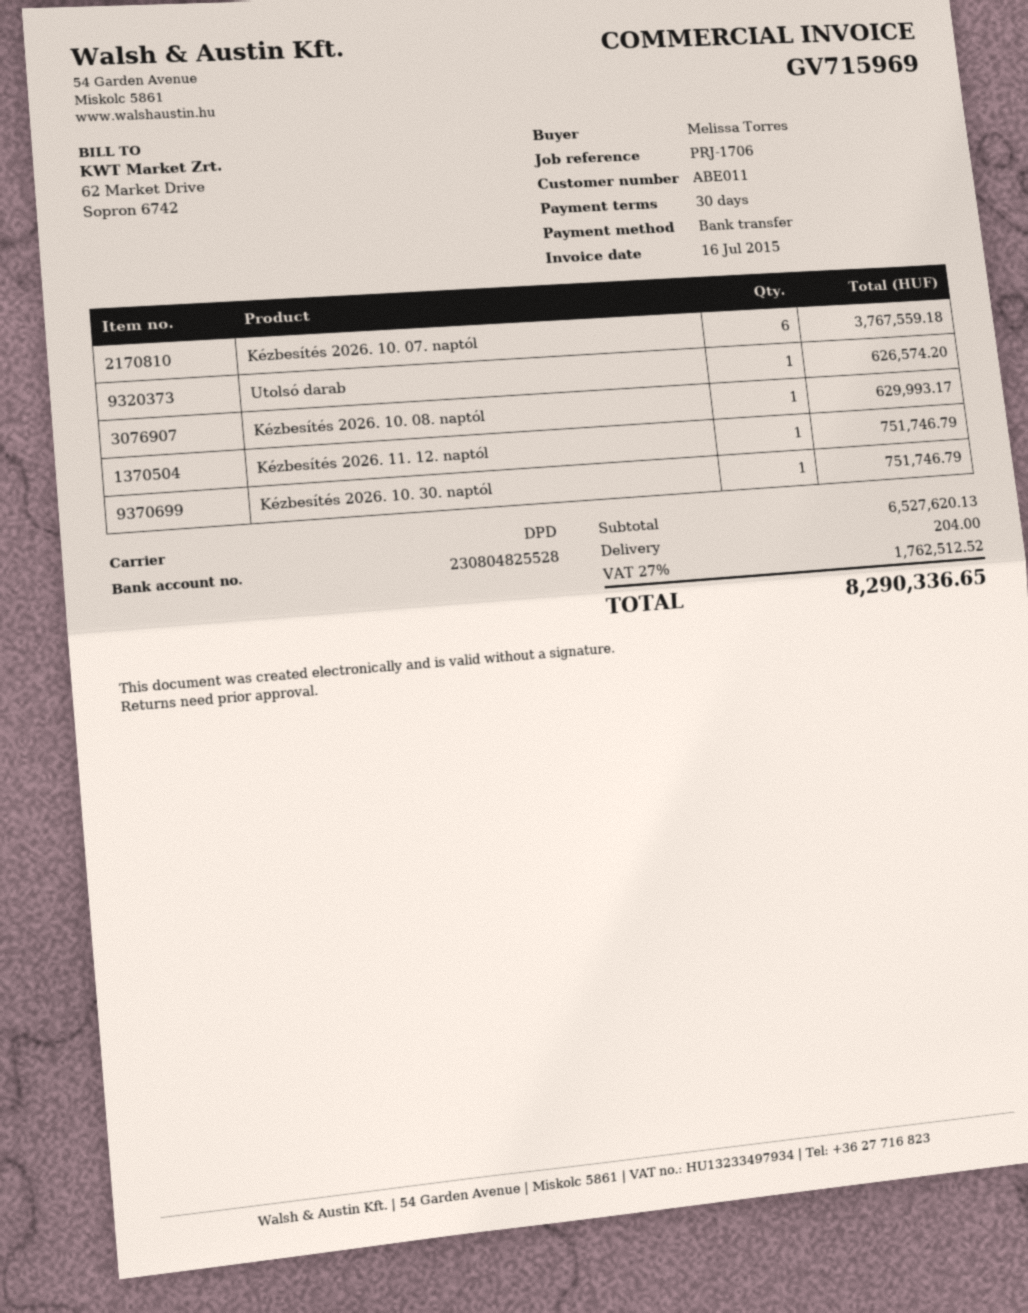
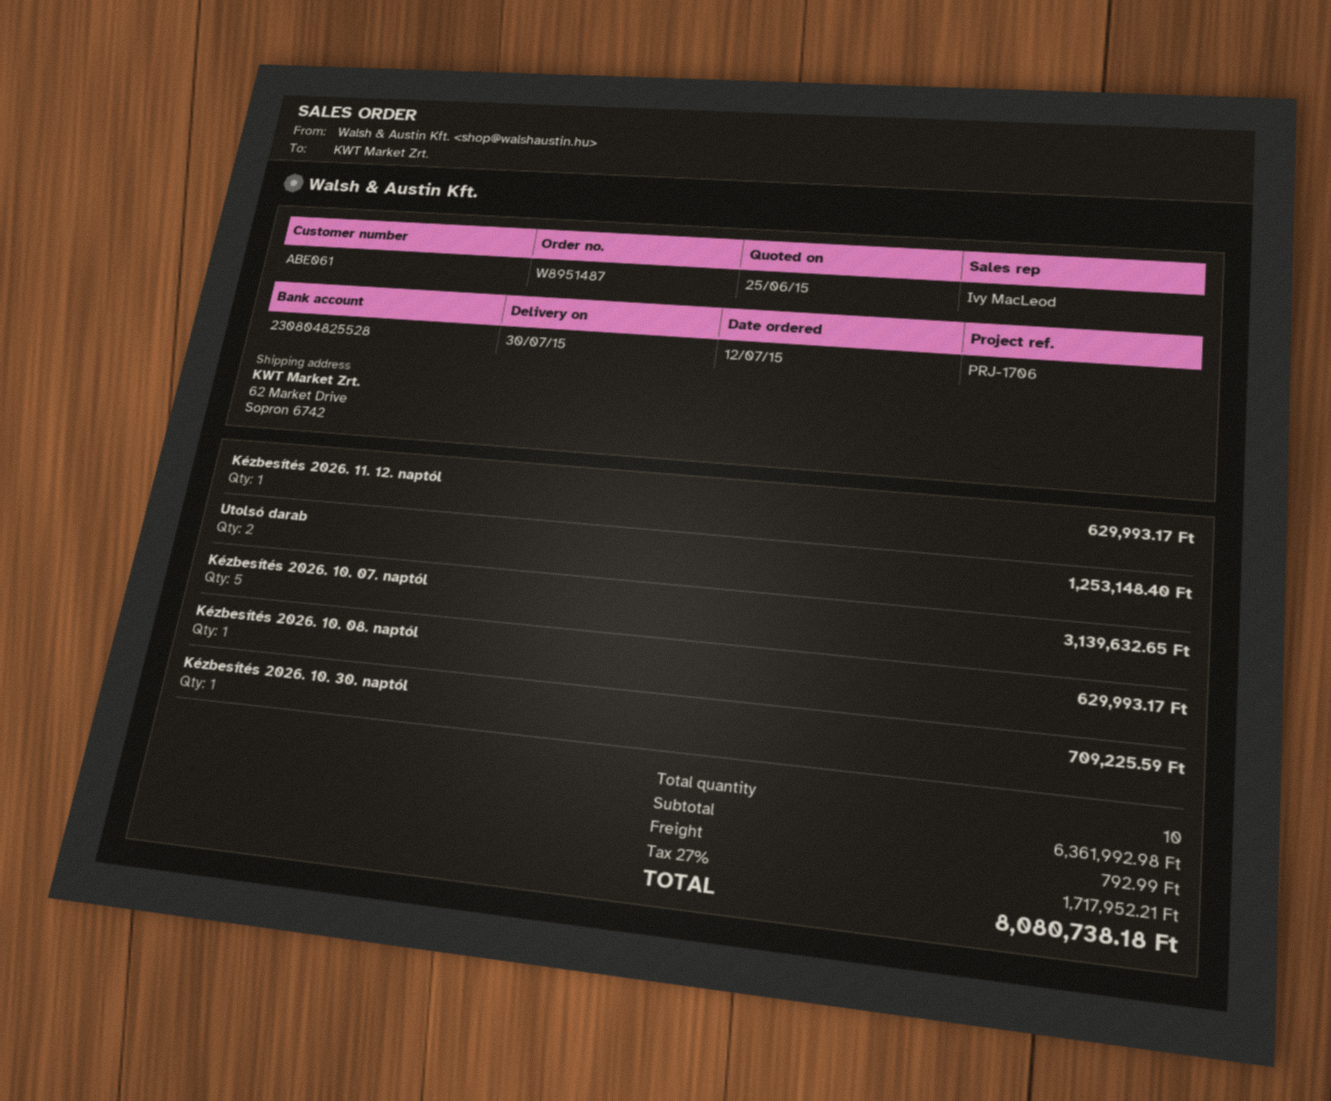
customer number: ABE011 -> ABE061
Kézbesítés 2026. 10. 07. naptól: 6 for 3767559.18 -> 5 for 3139632.65
Utolsó darab: 1 for 626574.20 -> 2 for 1253148.40
Kézbesítés 2026. 11. 12. naptól: 1 for 751746.79 -> 1 for 629993.17
Kézbesítés 2026. 10. 30. naptól: 1 for 751746.79 -> 1 for 709225.59
subtotal: 6527620.13 -> 6361992.98
shipping: 204.00 -> 792.99
tax: 27% = 1762512.52 -> 27% = 1717952.21
total: 8290336.65 -> 8080738.18

